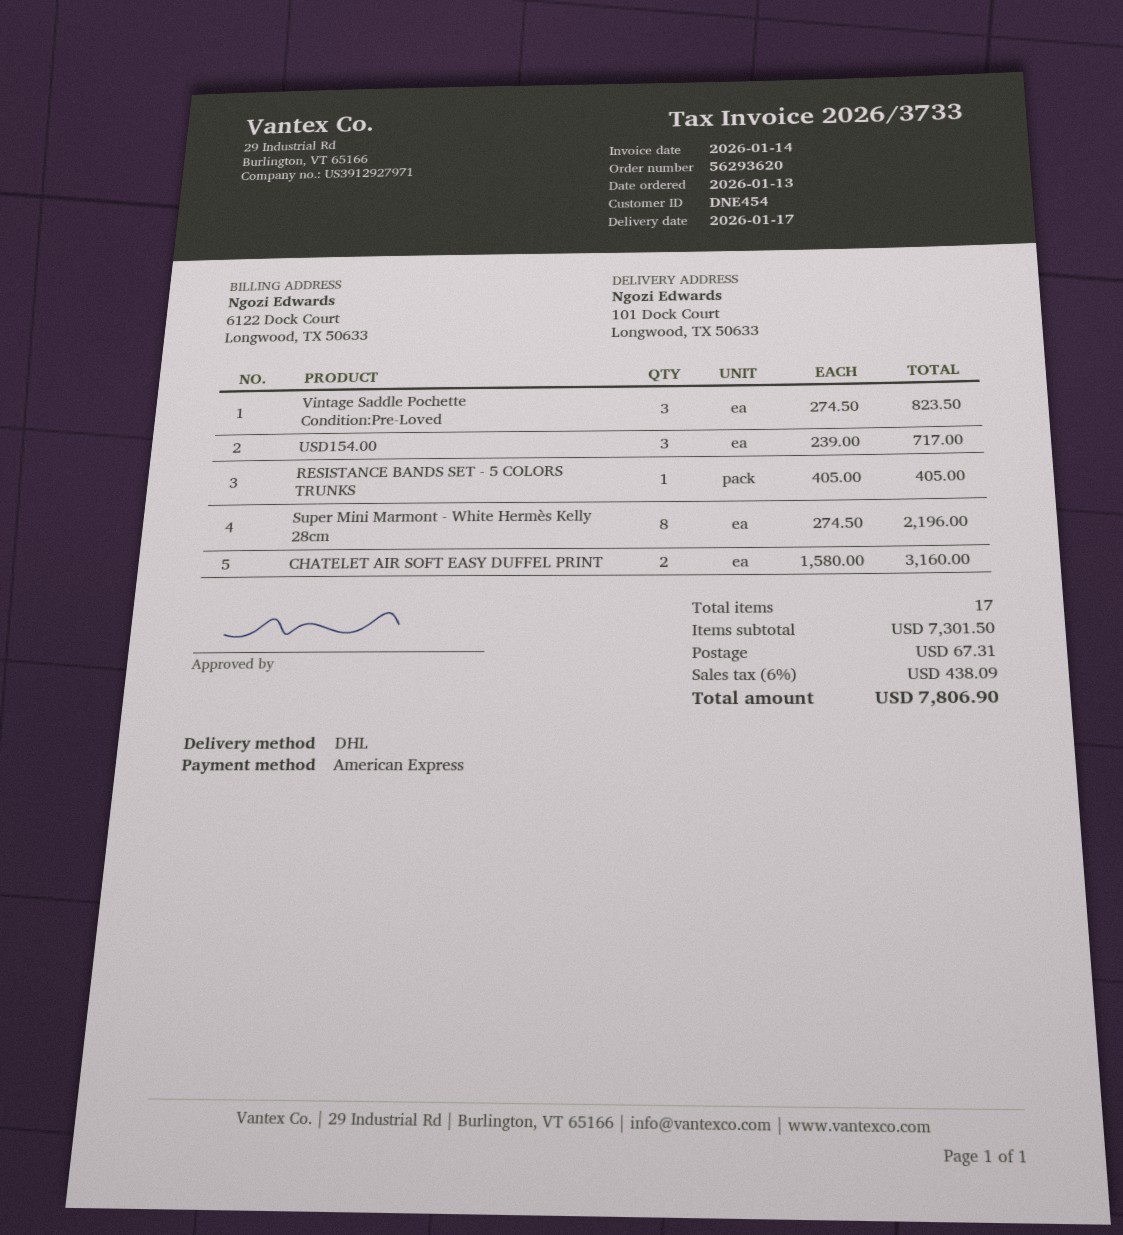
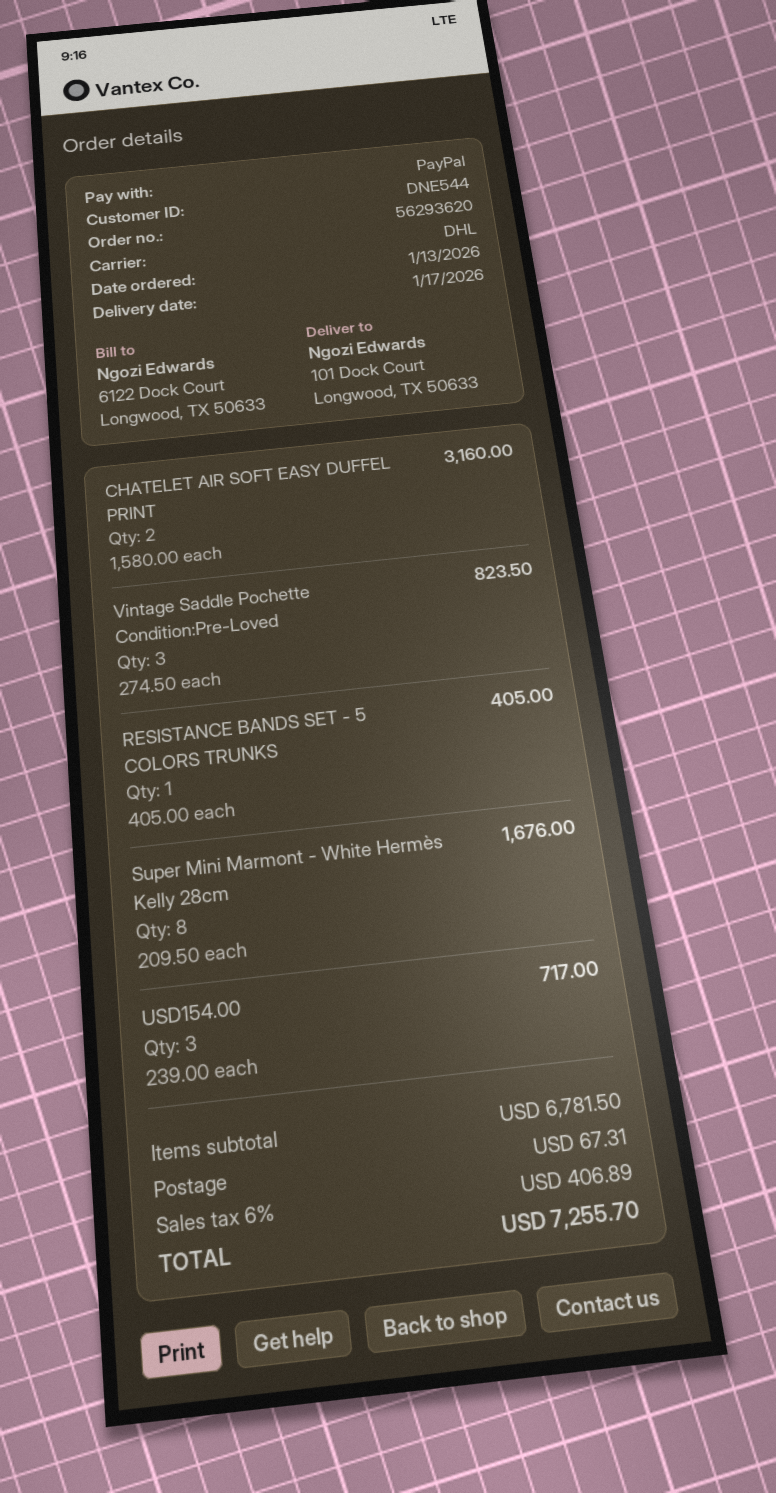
customer number: DNE454 -> DNE544
payment method: American Express -> PayPal
Super Mini Marmont - White Hermès Kelly 28cm: 8 x 274.50 = 2196.00 -> 8 x 209.50 = 1676.00
subtotal: 7301.50 -> 6781.50
tax: 6% = 438.09 -> 6% = 406.89
total: 7806.90 -> 7255.70

